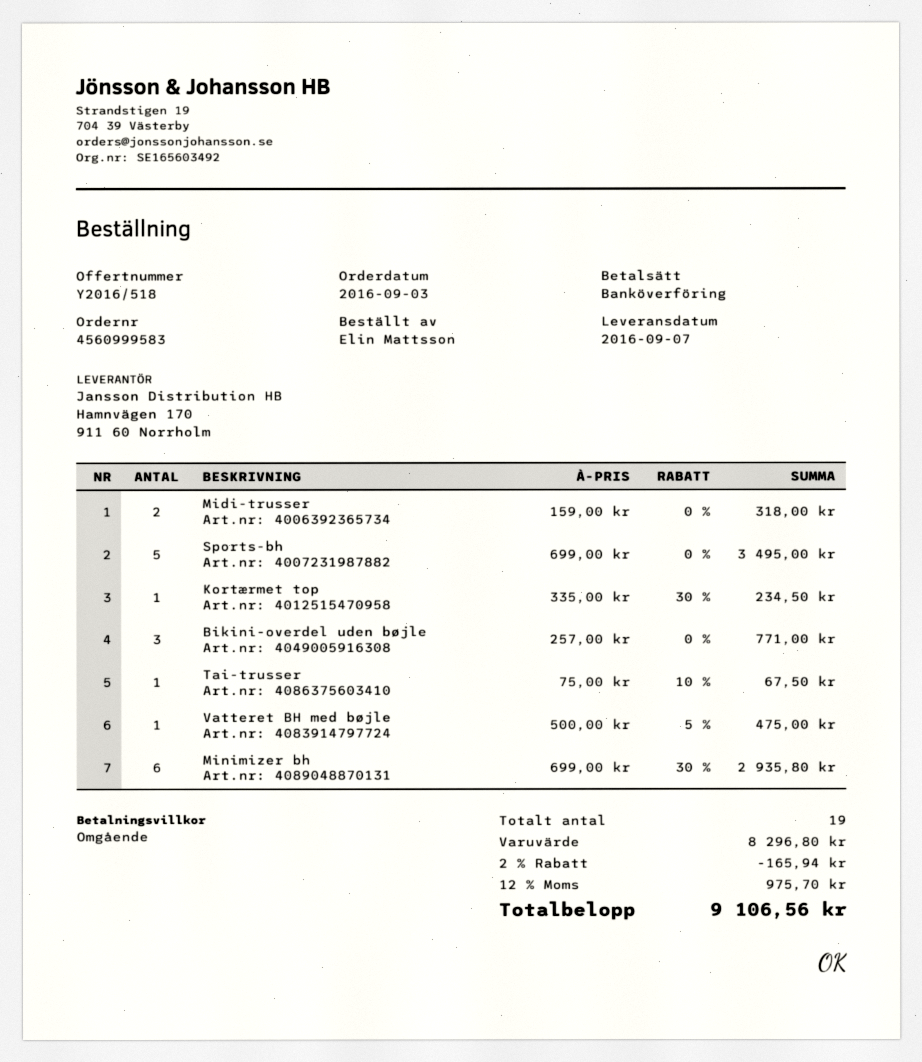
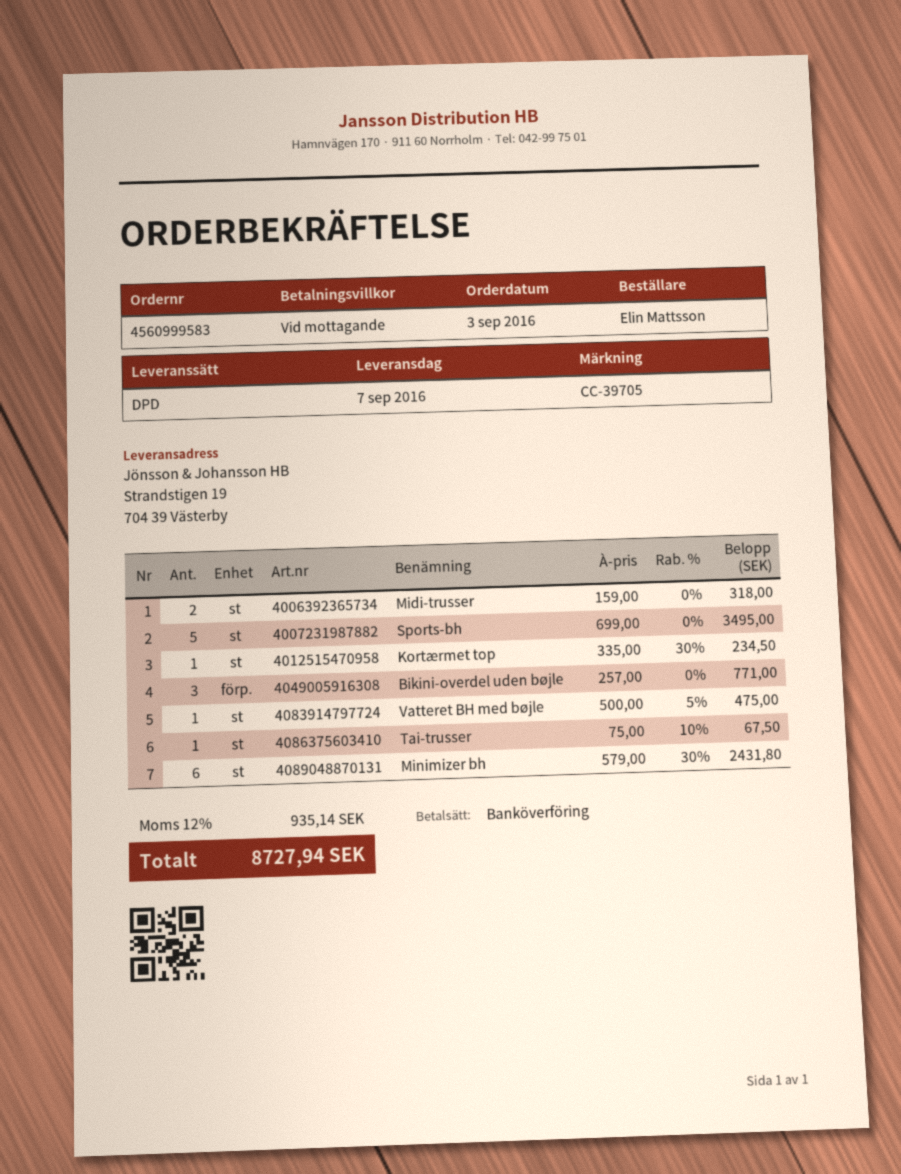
Minimizer bh: 6 x 699.00 - 30% = 2935.80 -> 6 x 579.00 - 30% = 2431.80
discount: 2% = 165.94 -> none
tax: 12% = 975.70 -> 12% = 935.14
total: 9106.56 -> 8727.94

